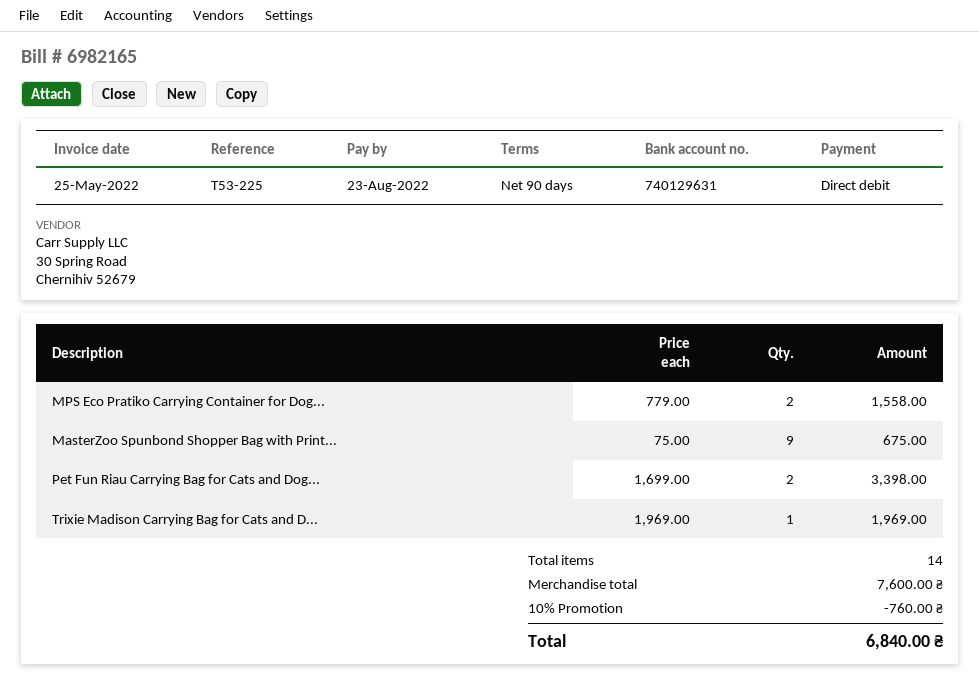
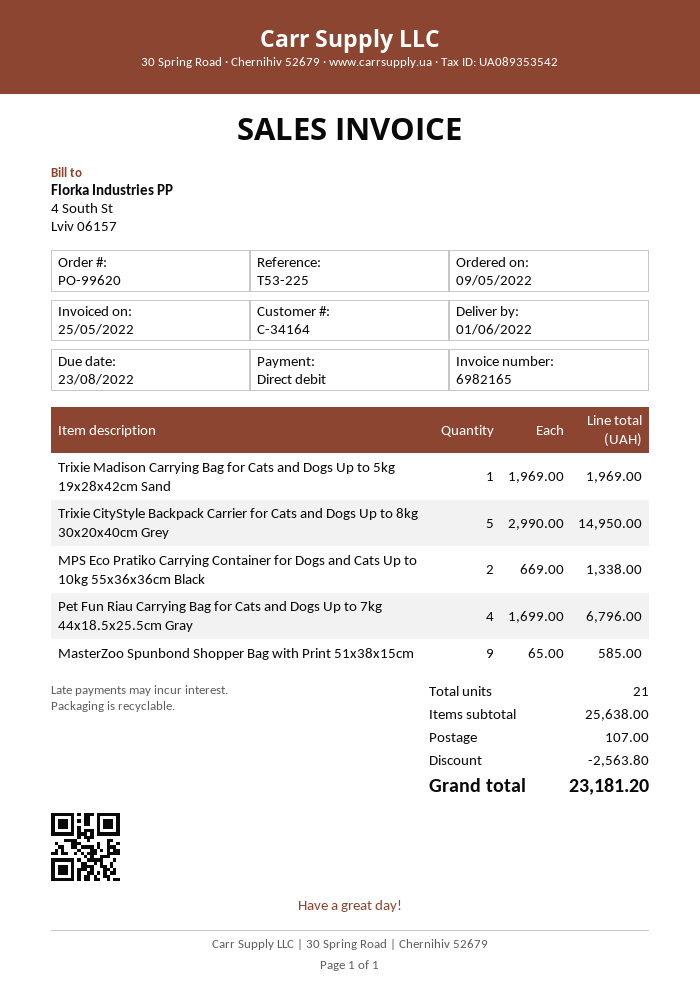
MPS Eco Pratiko Carrying Container for Dog...: 2 x 779.00 = 1558.00 -> 2 x 669.00 = 1338.00
MasterZoo Spunbond Shopper Bag with Print...: 9 x 75.00 = 675.00 -> 9 x 65.00 = 585.00
Pet Fun Riau Carrying Bag for Cats and Dog...: 2 x 1699.00 = 3398.00 -> 4 x 1699.00 = 6796.00
Trixie CityStyle Backpack Carrier for Cats and Dogs Up to 8kg 30x20x40cm Grey: none -> 5 x 2990.00 = 14950.00
total quantity: 14 -> 21
subtotal: 7600.00 -> 25638.00
discount: 760.00 -> 2563.80
shipping: none -> 107.00
total: 6840.00 -> 23181.20

